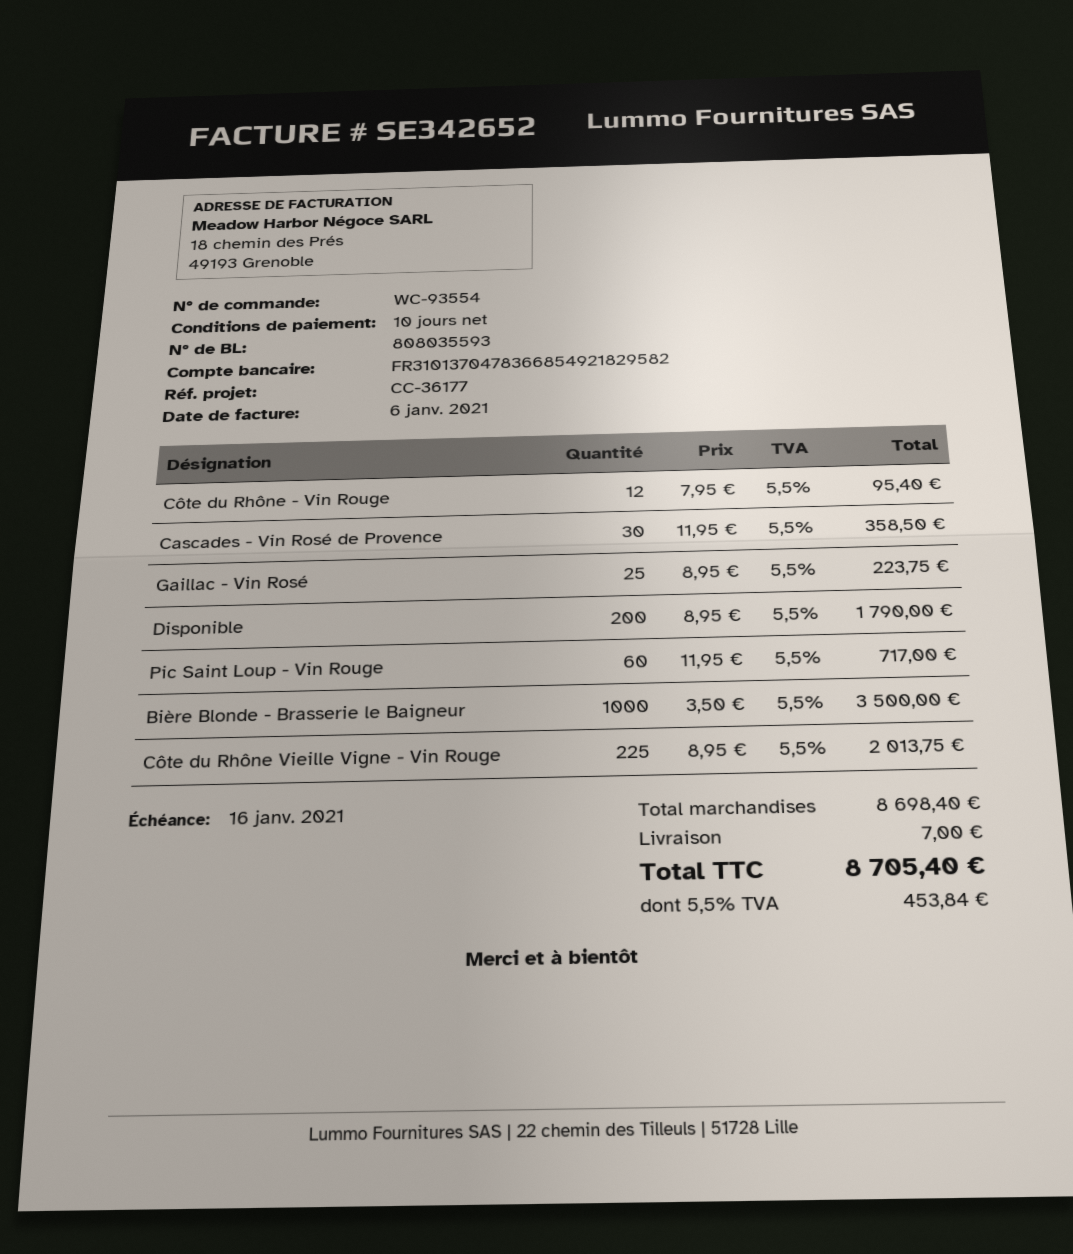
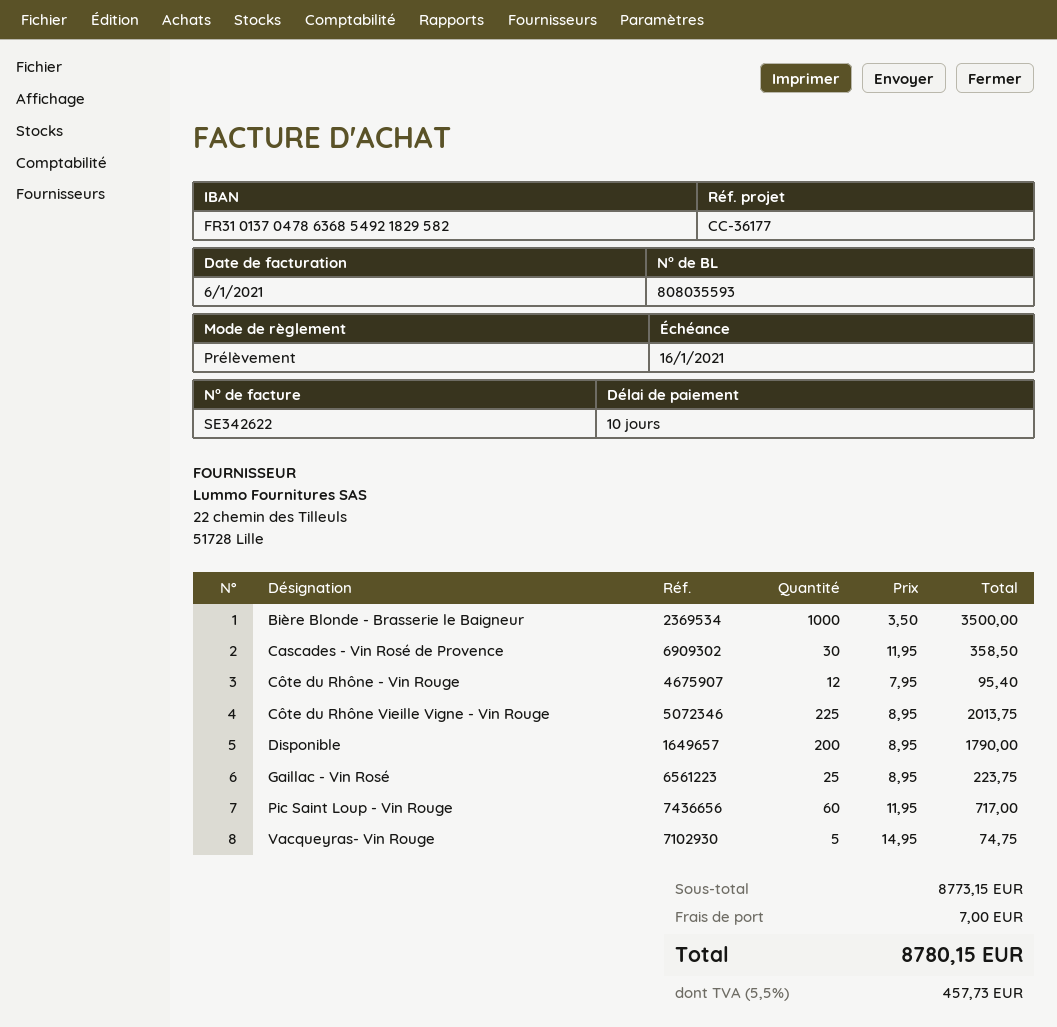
invoice number: SE342652 -> SE342622
bank account: FR3101370478366854921829582 -> FR3101370478636854921829582
Vacqueyras- Vin Rouge: none -> 5 x 14.95 = 74.75
subtotal: 8698.40 -> 8773.15
tax: 5.5% = 453.84 -> 5.5% = 457.73
total: 8705.40 -> 8780.15

